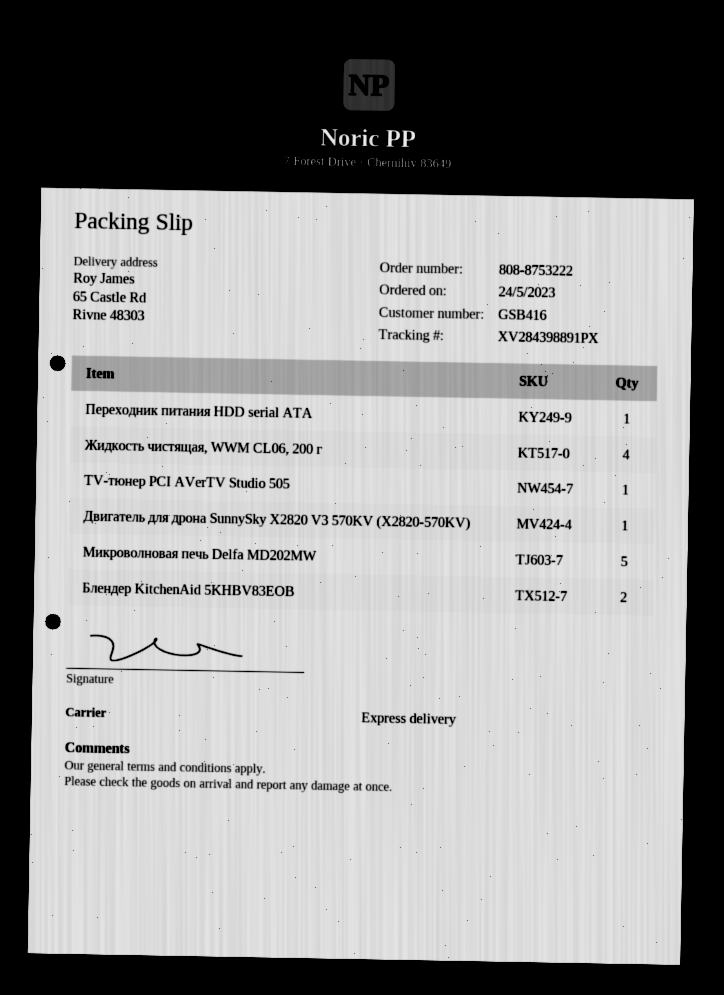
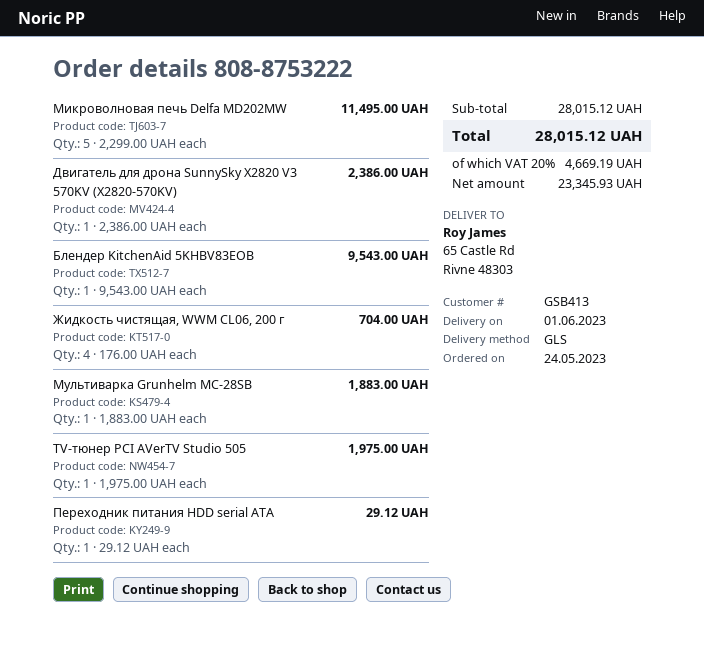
customer number: GSB416 -> GSB413
shipping method: express -> GLS
Блендер KitchenAid 5KHBV83EOB: 2 -> 1
Мультиварка Grunhelm MC-28SB: none -> 1

